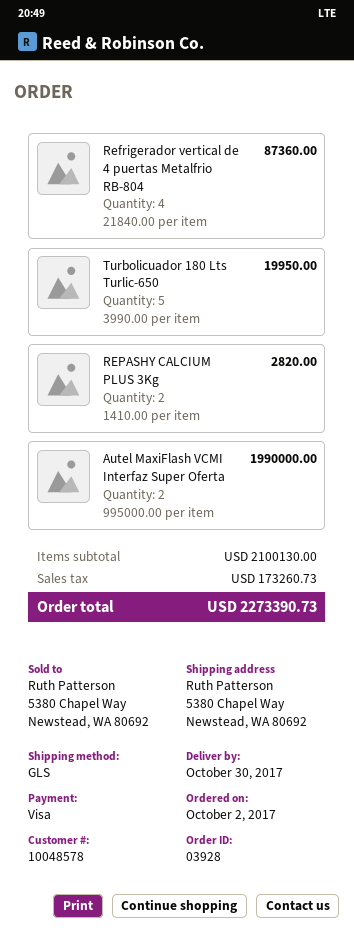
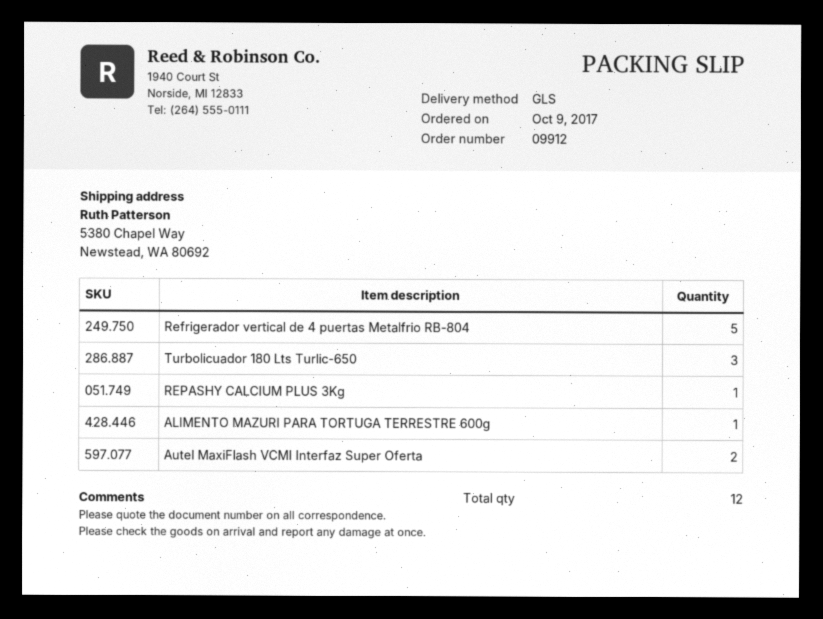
order number: 03928 -> 09912
order date: 2017-10-02 -> 2017-10-09
Refrigerador vertical de 4 puertas Metalfrio RB-804: 4 -> 5
Turbolicuador 180 Lts Turlic-650: 5 -> 3
REPASHY CALCIUM PLUS 3Kg: 2 -> 1
ALIMENTO MAZURI PARA TORTUGA TERRESTRE 600g: none -> 1

